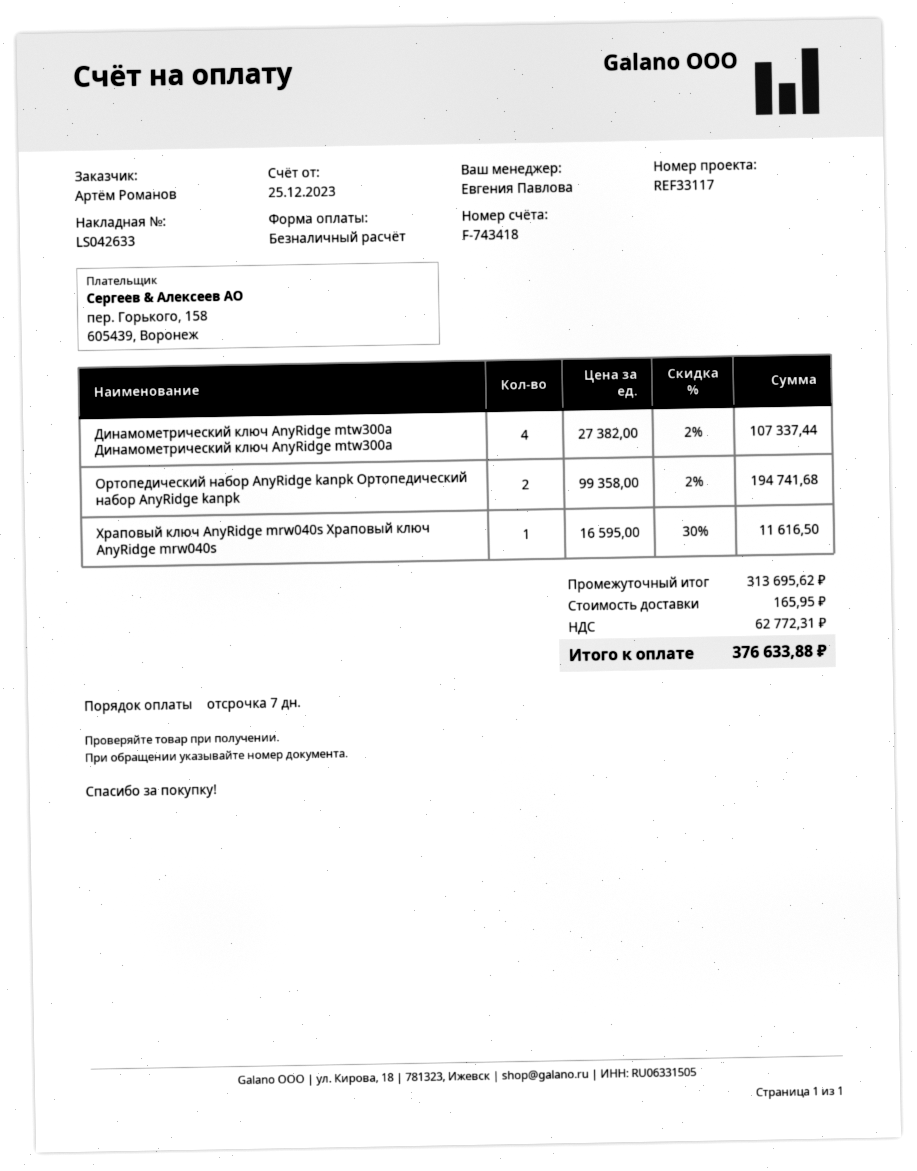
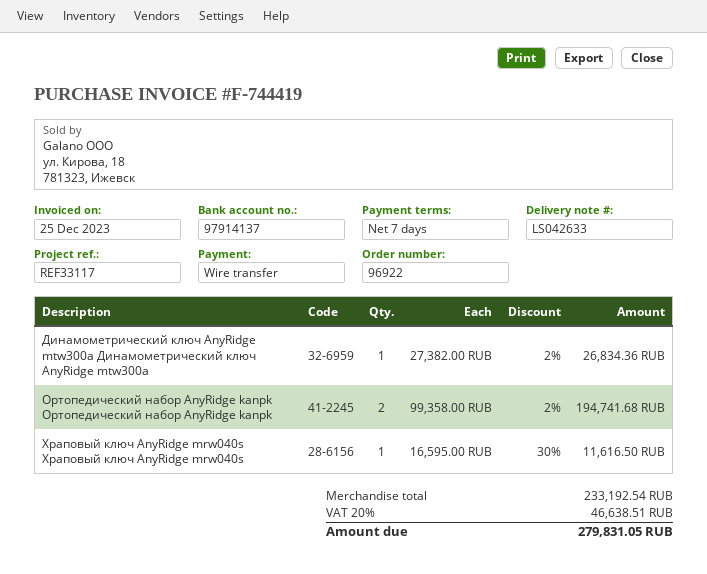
invoice number: F-743418 -> F-744419
Динамометрический ключ AnyRidge mtw300a Динамометрический ключ AnyRidge mtw300a: 4 x 27382.00 - 2% = 107337.44 -> 1 x 27382.00 - 2% = 26834.36
subtotal: 313695.62 -> 233192.54
shipping: 165.95 -> none
tax: 62772.31 -> 46638.51
total: 376633.88 -> 279831.05

